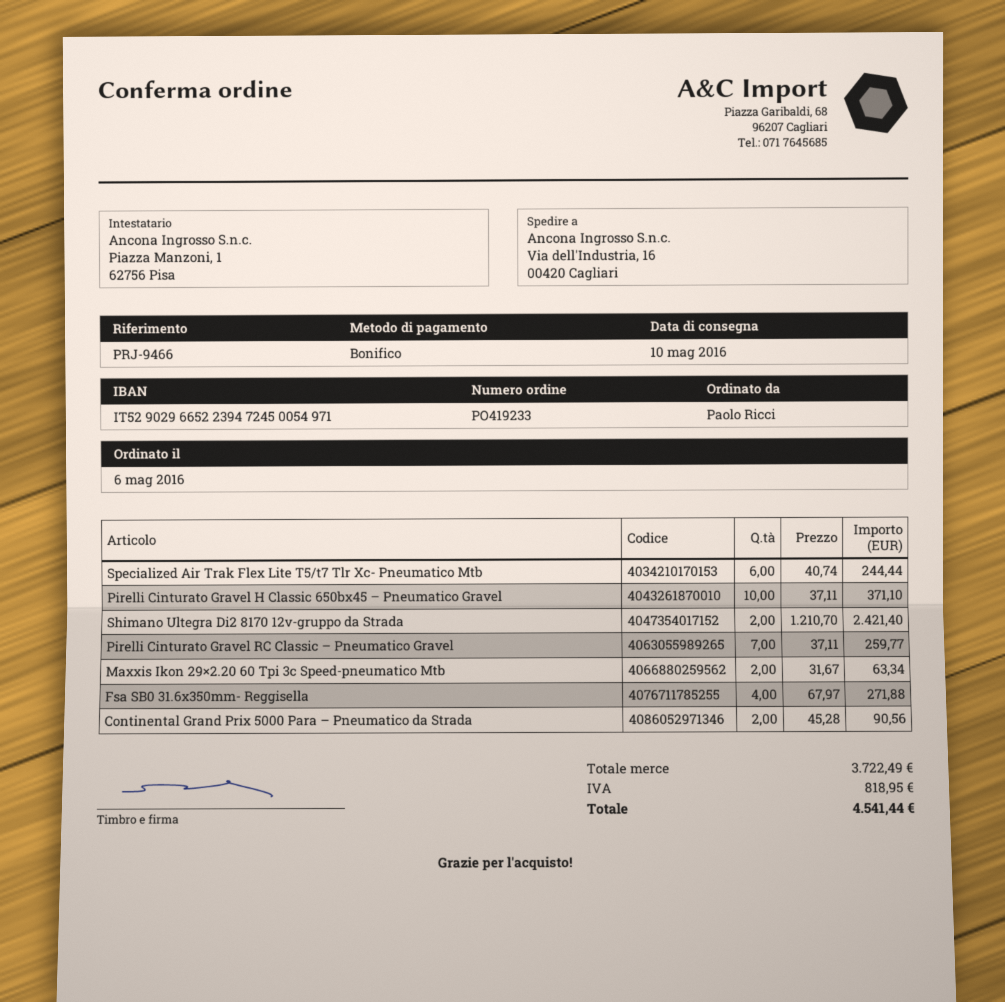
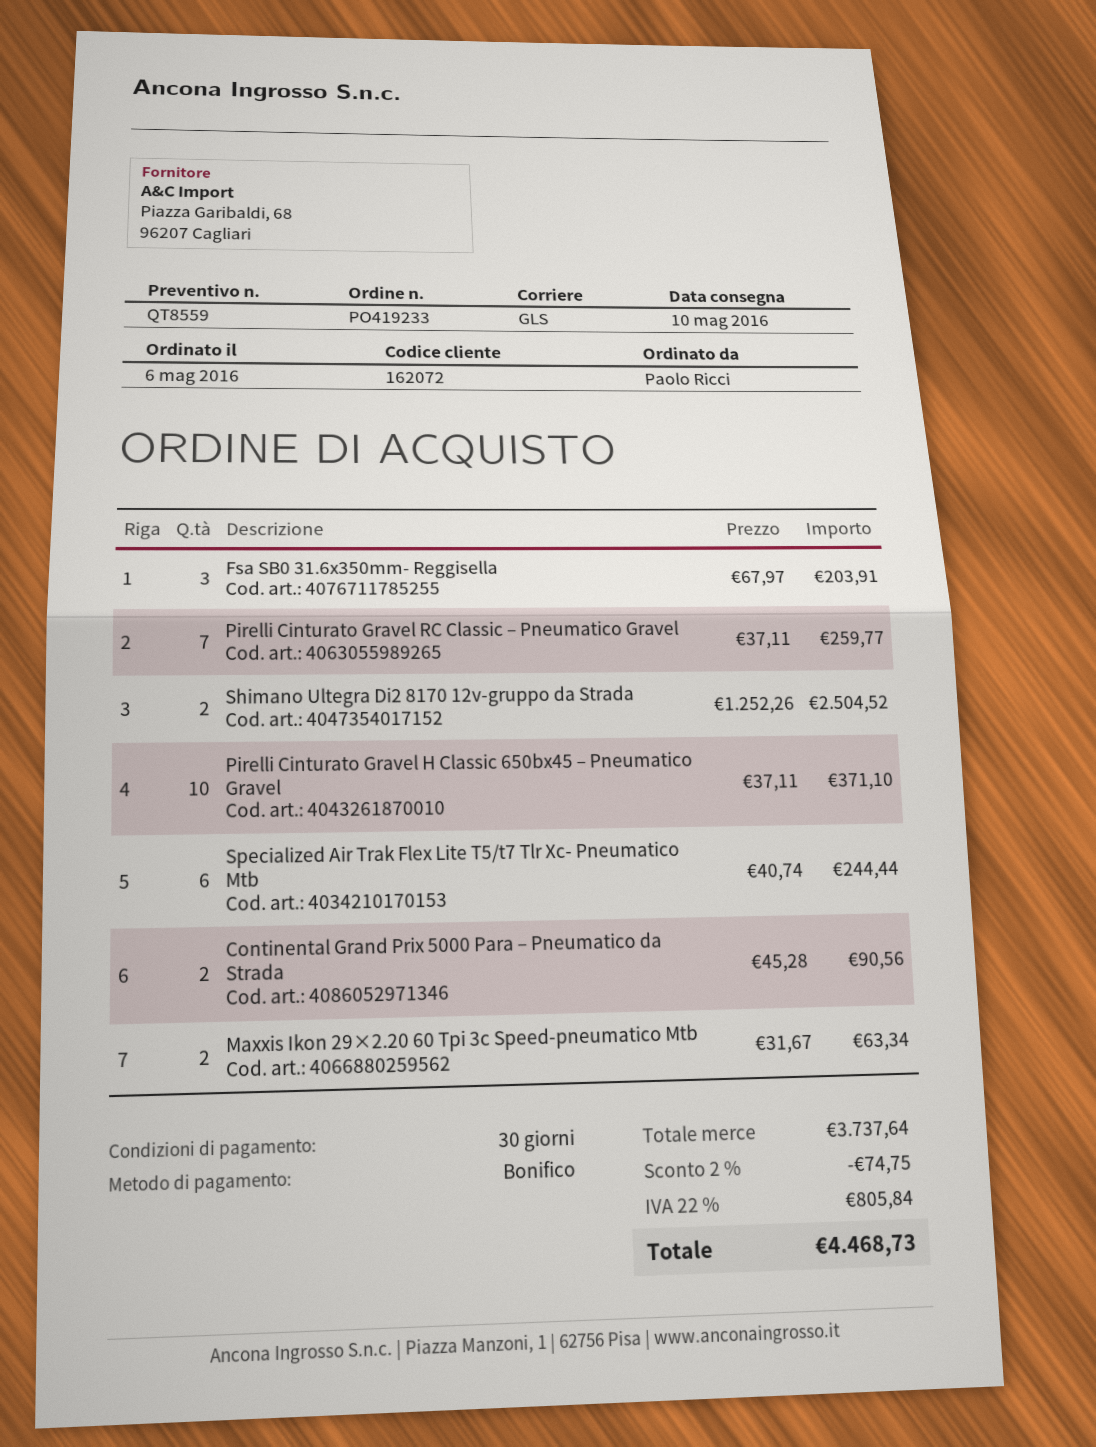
Shimano Ultegra Di2 8170 12v-gruppo da Strada: 2 x 1210.70 = 2421.40 -> 2 x 1252.26 = 2504.52
Fsa SB0 31.6x350mm- Reggisella: 4 x 67.97 = 271.88 -> 3 x 67.97 = 203.91
subtotal: 3722.49 -> 3737.64
discount: none -> 2% = 74.75
tax: 818.95 -> 805.84
total: 4541.44 -> 4468.73

